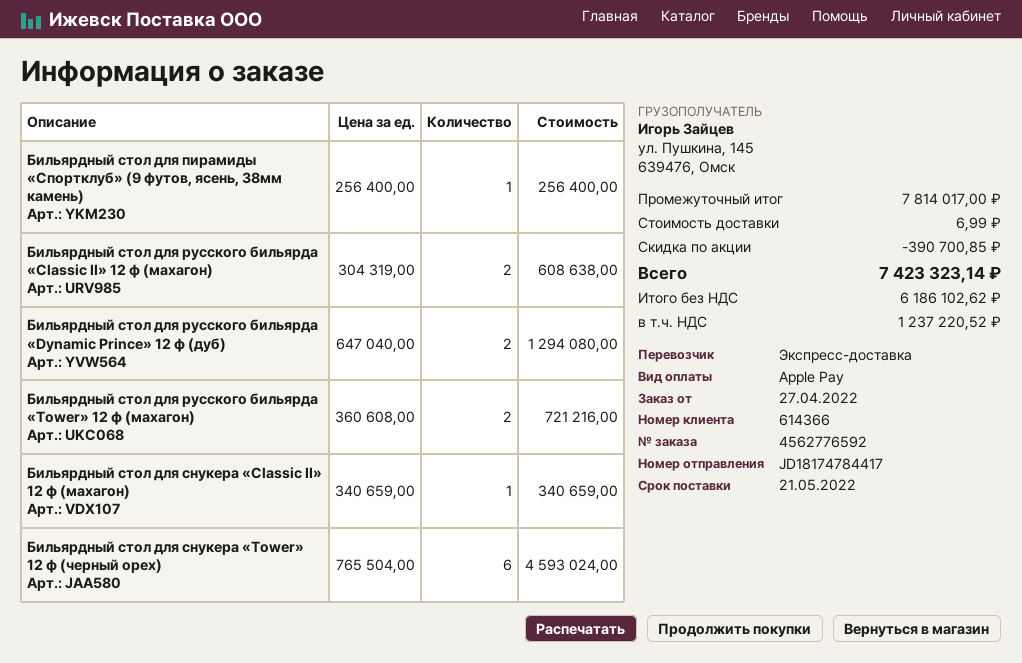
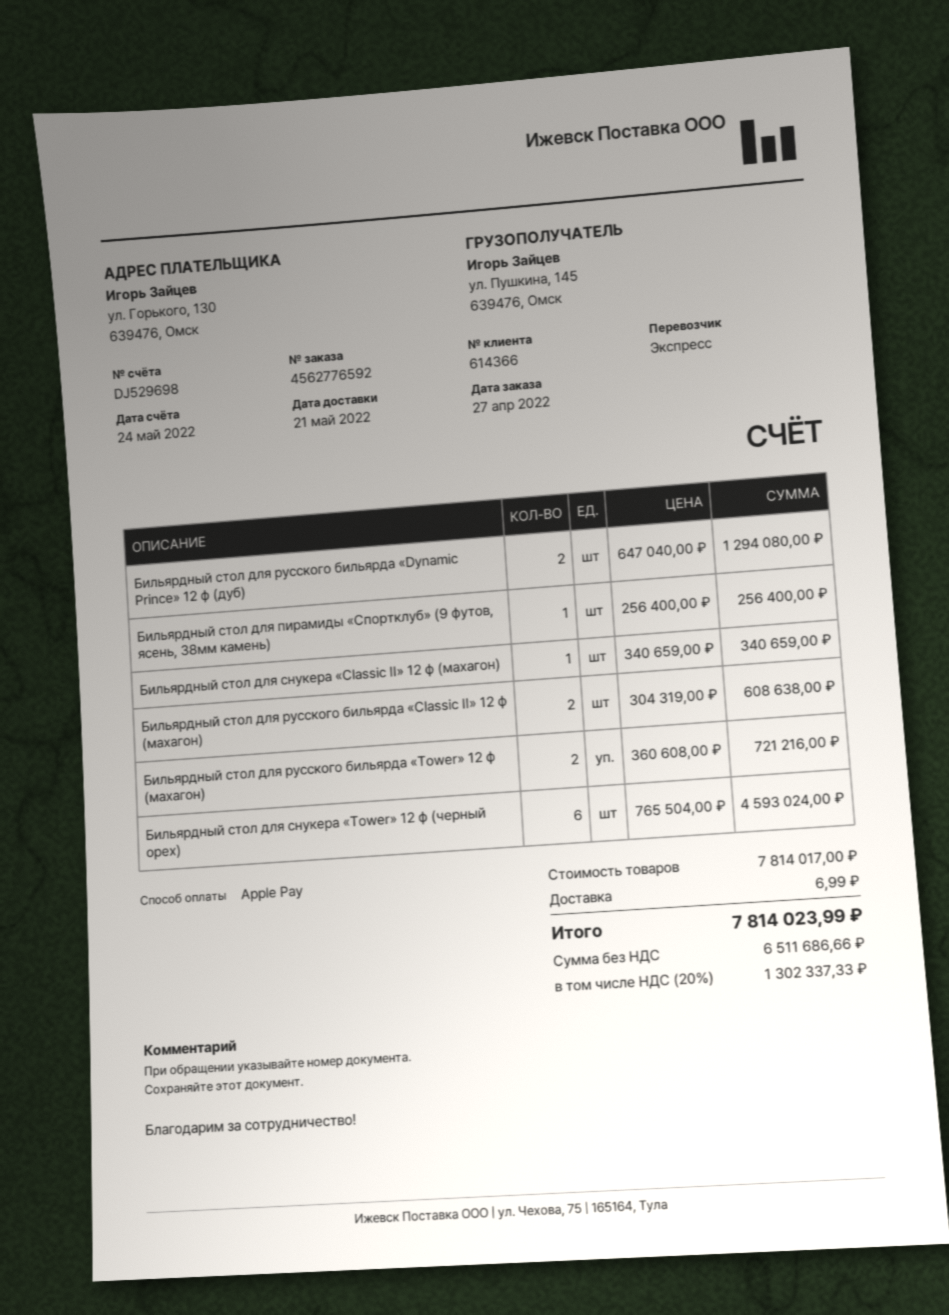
discount: 390700.85 -> none
net: 6186102.62 -> 6511686.66
tax: 1237220.52 -> 1302337.33
total: 7423323.14 -> 7814023.99

